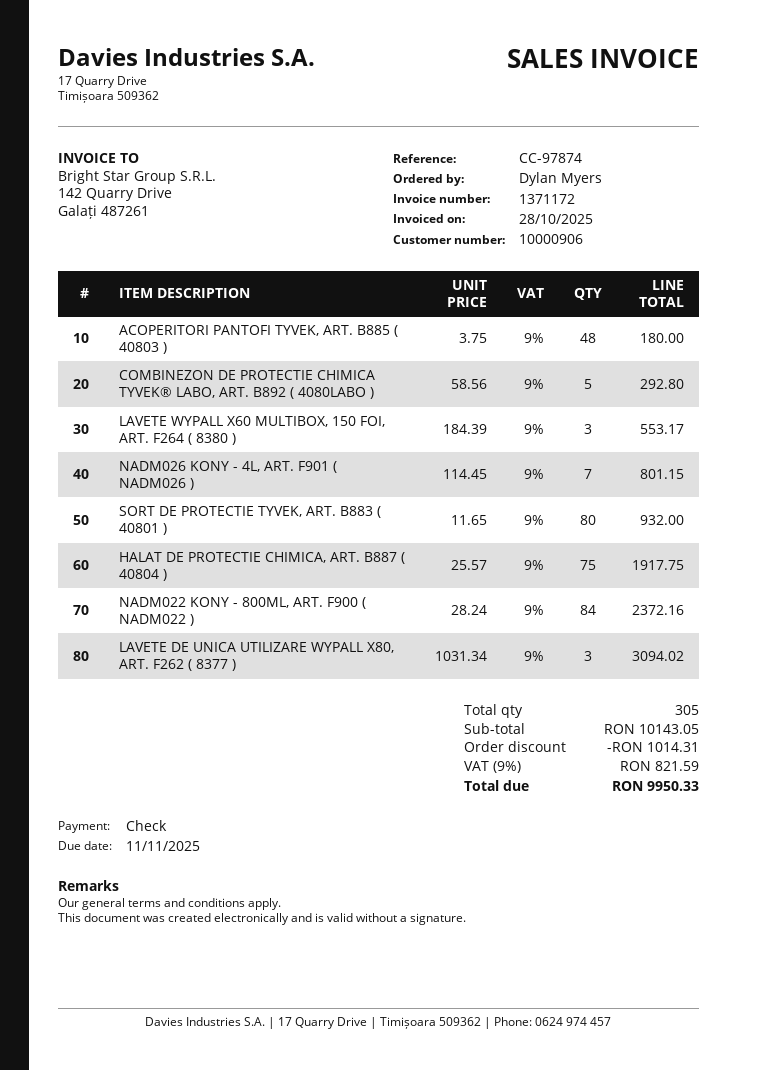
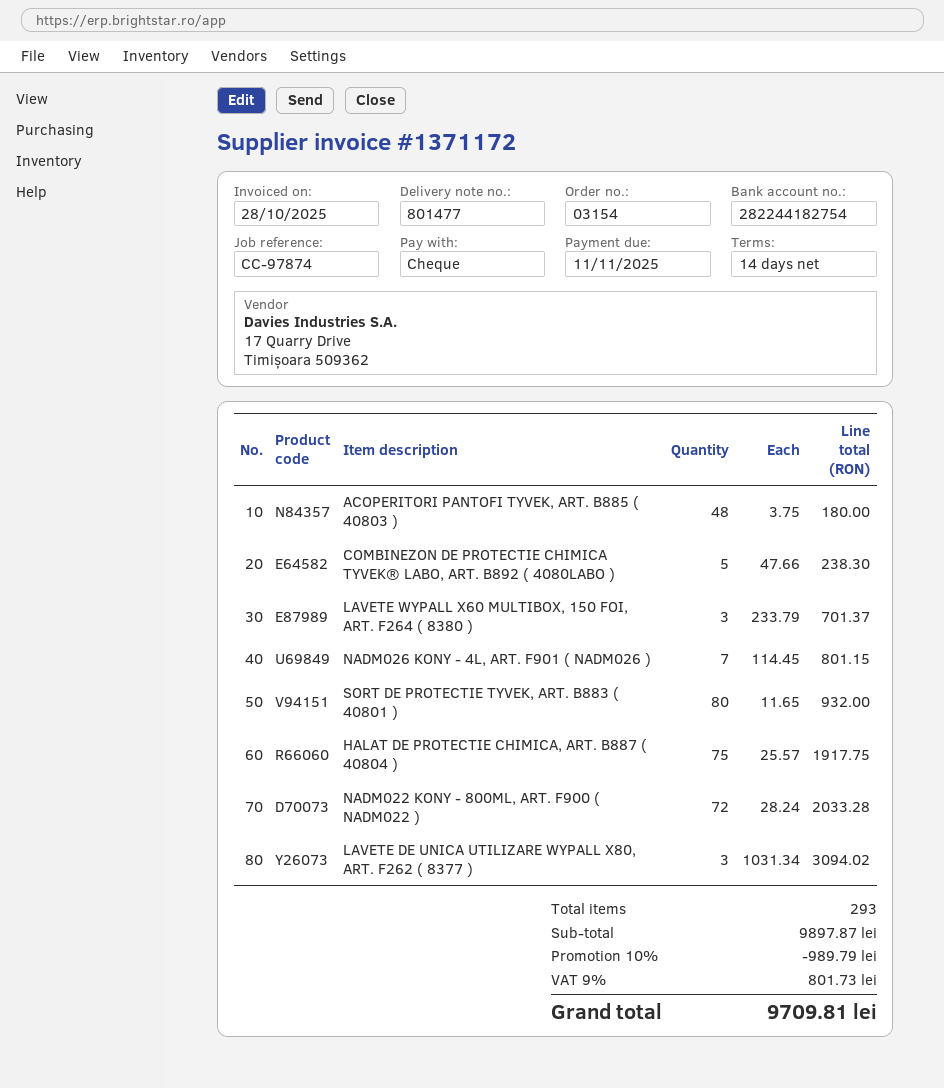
COMBINEZON DE PROTECTIE CHIMICA TYVEK® LABO, ART. B892 ( 4080LABO ): 5 x 58.56 = 292.80 -> 5 x 47.66 = 238.30
LAVETE WYPALL X60 MULTIBOX, 150 FOI, ART. F264 ( 8380 ): 3 x 184.39 = 553.17 -> 3 x 233.79 = 701.37
NADM022 KONY - 800ML, ART. F900 ( NADM022 ): 84 x 28.24 = 2372.16 -> 72 x 28.24 = 2033.28
total quantity: 305 -> 293
subtotal: 10143.05 -> 9897.87
discount: 1014.31 -> 989.79
tax: 9% = 821.59 -> 9% = 801.73
total: 9950.33 -> 9709.81

